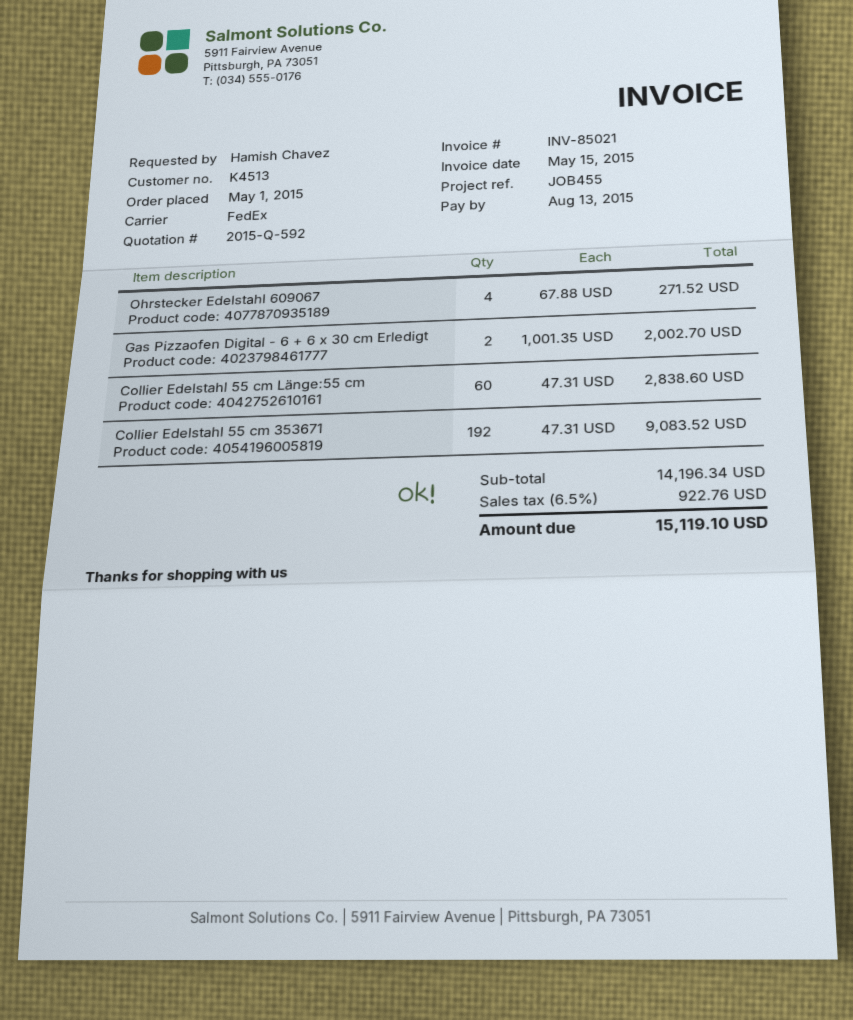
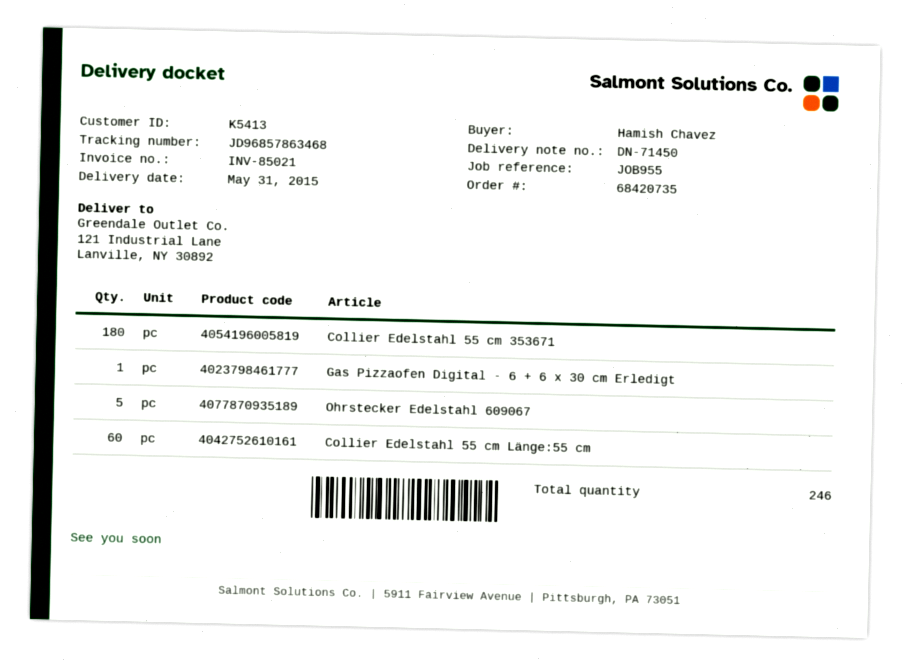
customer number: K4513 -> K5413
reference: JOB455 -> JOB955
Ohrstecker Edelstahl 609067: 4 -> 5
Gas Pizzaofen Digital - 6 + 6 x 30 cm Erledigt: 2 -> 1
Collier Edelstahl 55 cm 353671: 192 -> 180

